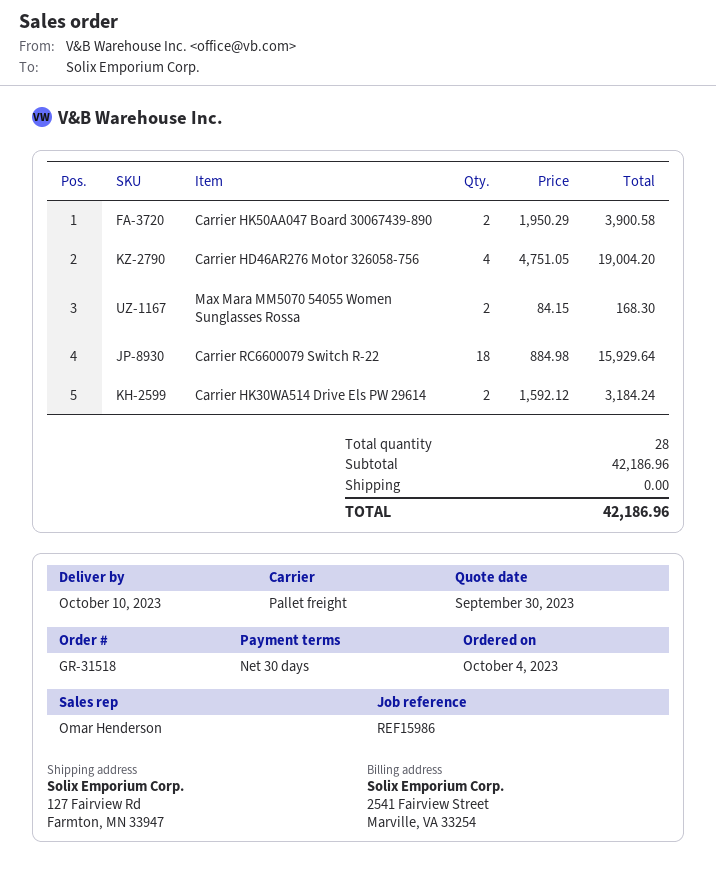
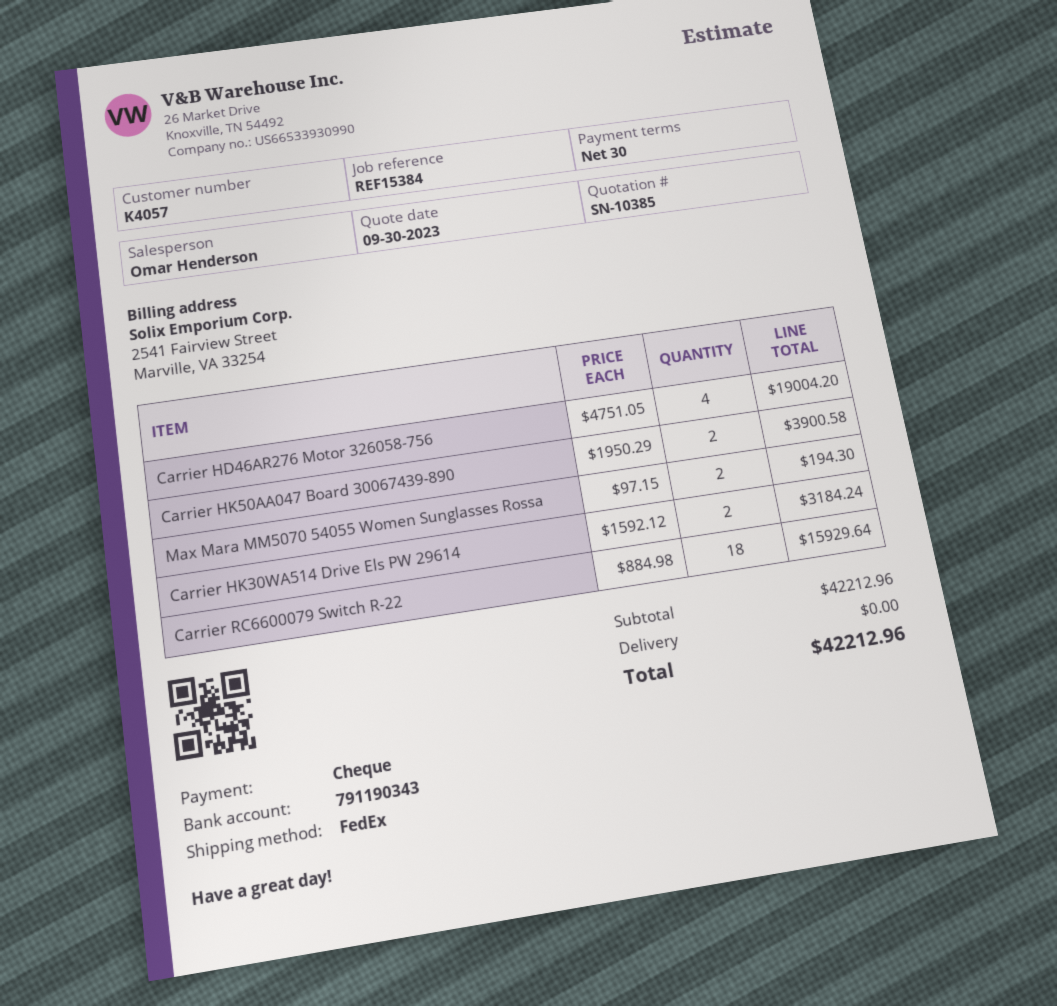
reference: REF15986 -> REF15384
shipping method: pallet freight -> FedEx
Max Mara MM5070 54055 Women Sunglasses Rossa: 2 x 84.15 = 168.30 -> 2 x 97.15 = 194.30
subtotal: 42186.96 -> 42212.96
total: 42186.96 -> 42212.96

